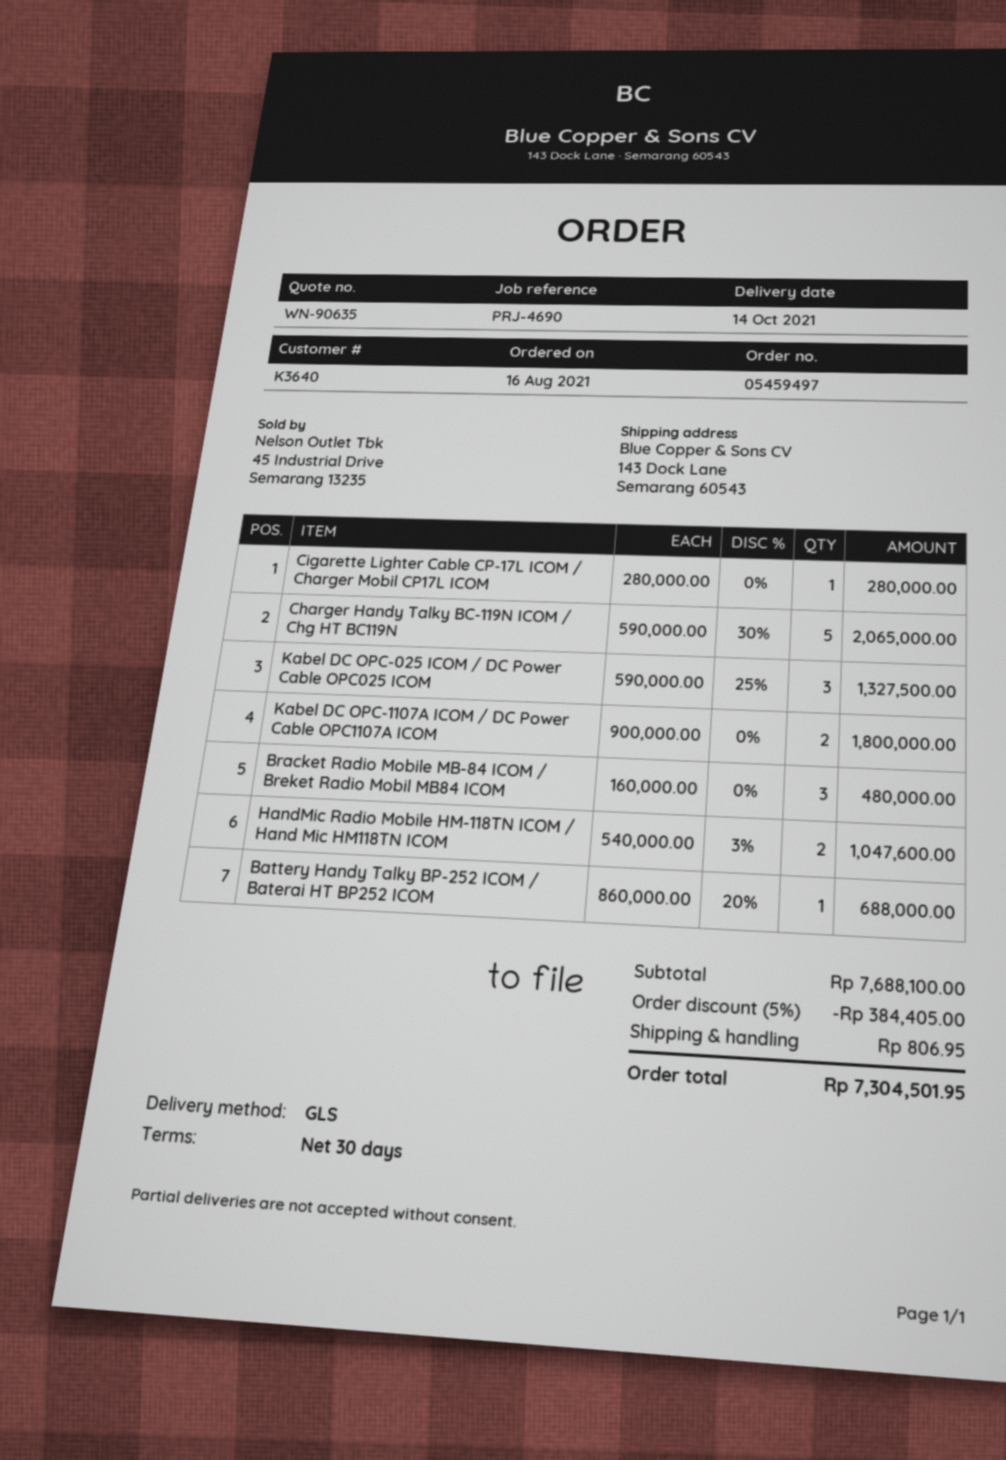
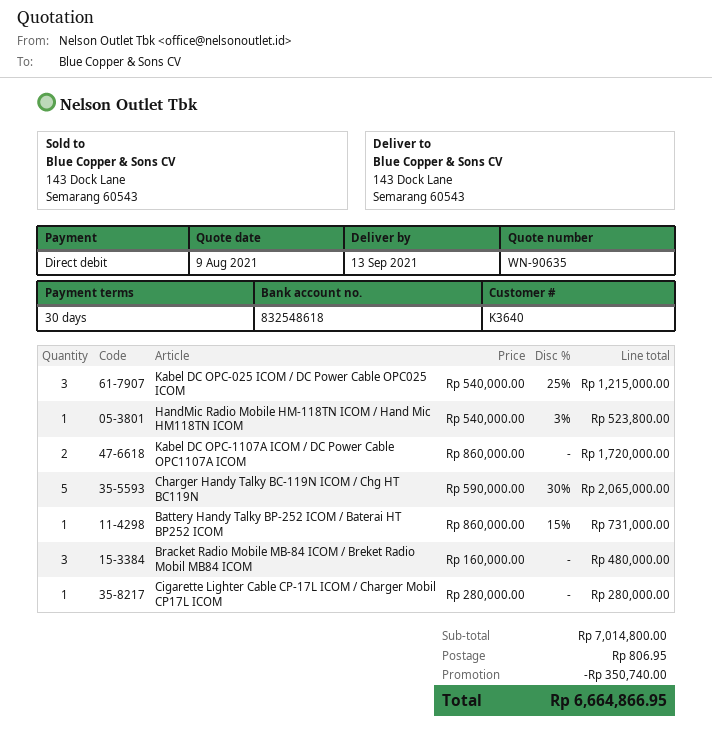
delivery date: 2021-10-14 -> 2021-09-13
Kabel DC OPC-025 ICOM / DC Power Cable OPC025 ICOM: 3 x 590000.00 - 25% = 1327500.00 -> 3 x 540000.00 - 25% = 1215000.00
Kabel DC OPC-1107A ICOM / DC Power Cable OPC1107A ICOM: 2 x 900000.00 = 1800000.00 -> 2 x 860000.00 = 1720000.00
HandMic Radio Mobile HM-118TN ICOM / Hand Mic HM118TN ICOM: 2 x 540000.00 - 3% = 1047600.00 -> 1 x 540000.00 - 3% = 523800.00
Battery Handy Talky BP-252 ICOM / Baterai HT BP252 ICOM: 1 x 860000.00 - 20% = 688000.00 -> 1 x 860000.00 - 15% = 731000.00
subtotal: 7688100.00 -> 7014800.00
discount: 384405.00 -> 350740.00
total: 7304501.95 -> 6664866.95

